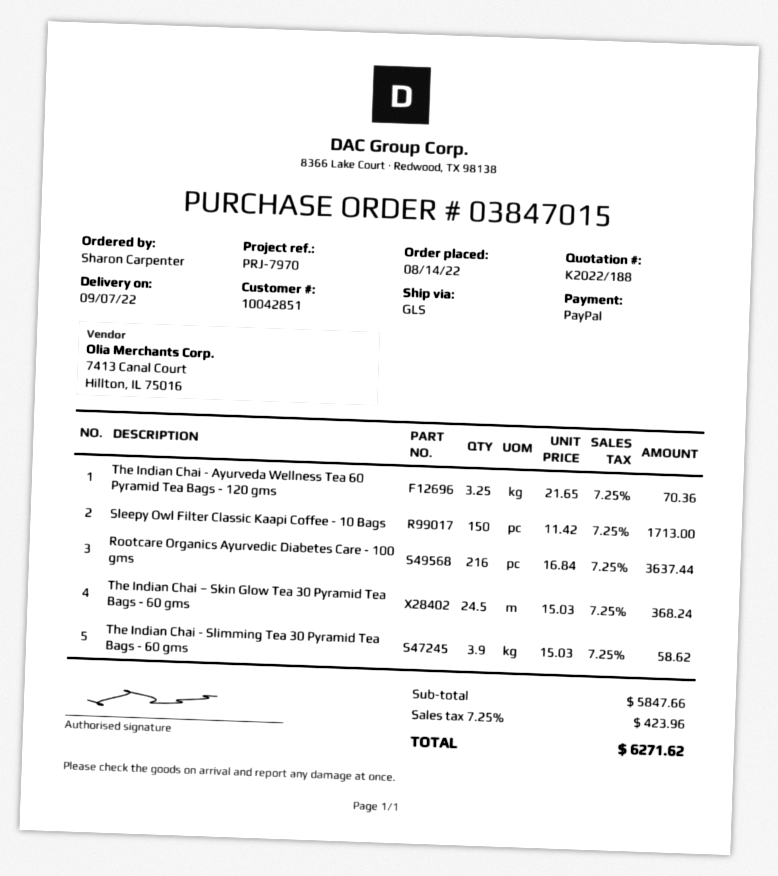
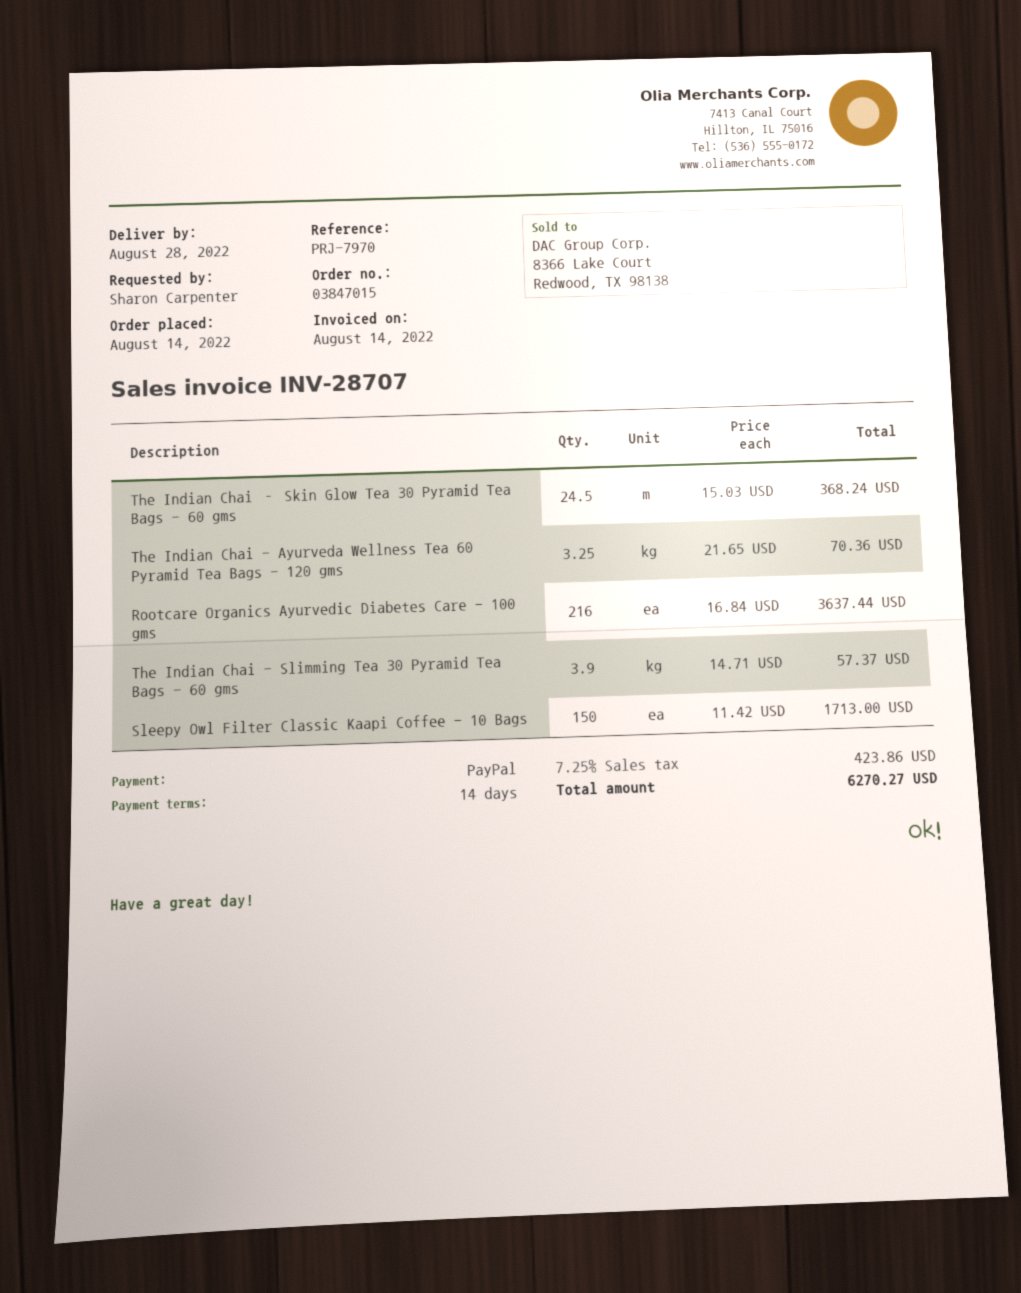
delivery date: 2022-09-07 -> 2022-08-28
The Indian Chai - Slimming Tea 30 Pyramid Tea Bags - 60 gms: 3.9 x 15.03 = 58.62 -> 3.9 x 14.71 = 57.37
tax: 7.25% = 423.96 -> 7.25% = 423.86
total: 6271.62 -> 6270.27

